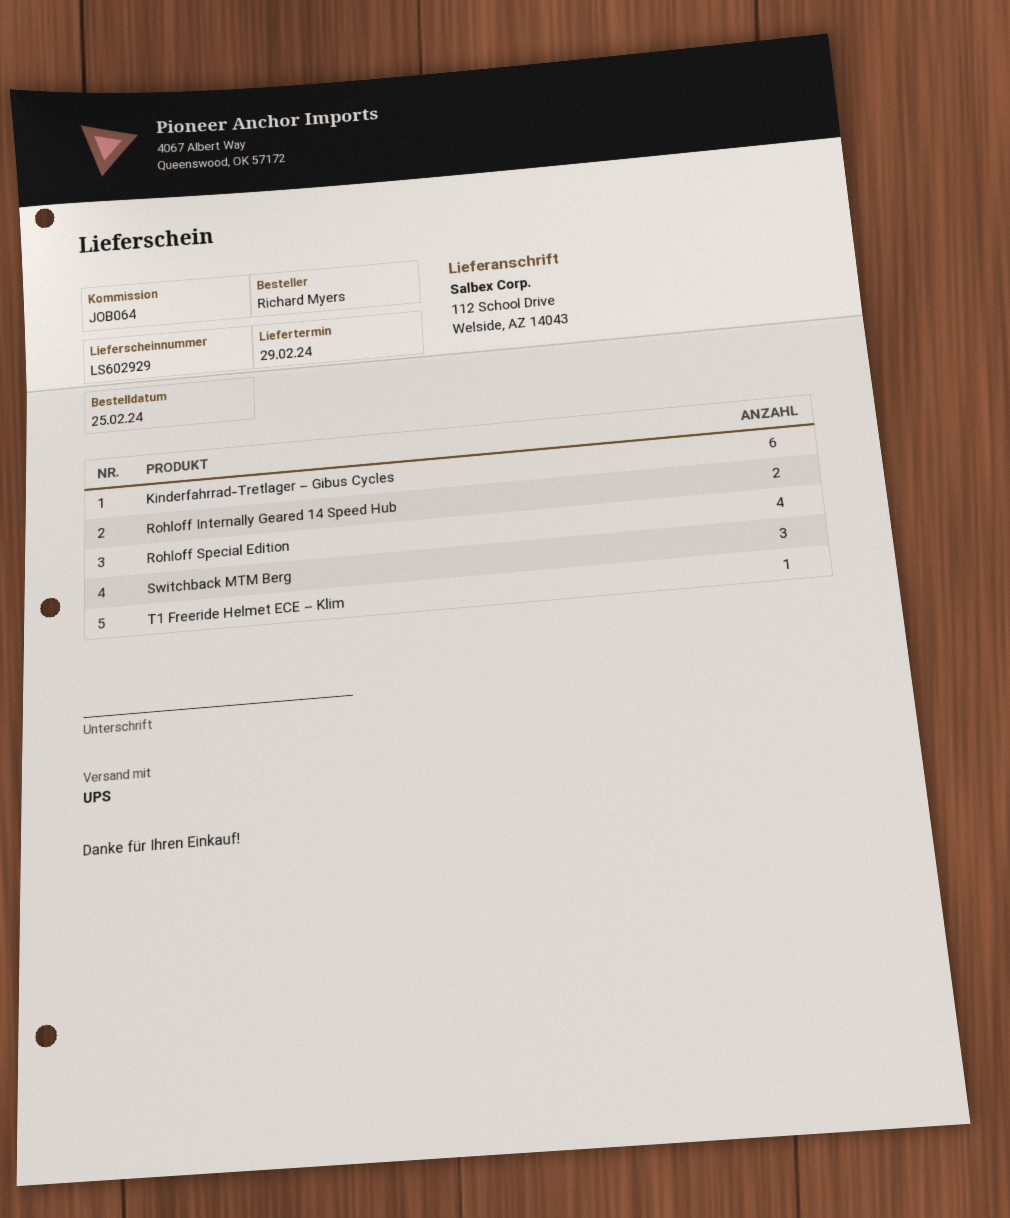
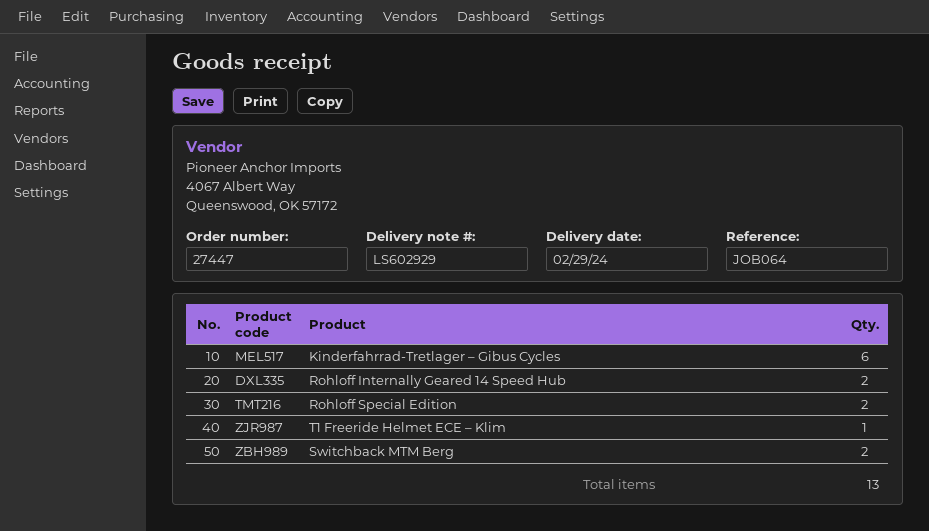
Rohloff Special Edition: 4 -> 2
Switchback MTM Berg: 3 -> 2

